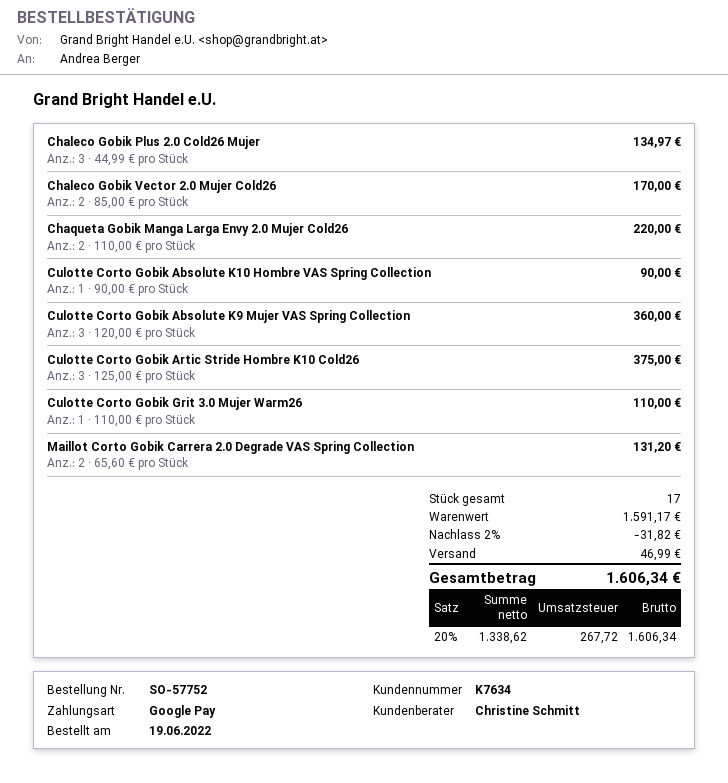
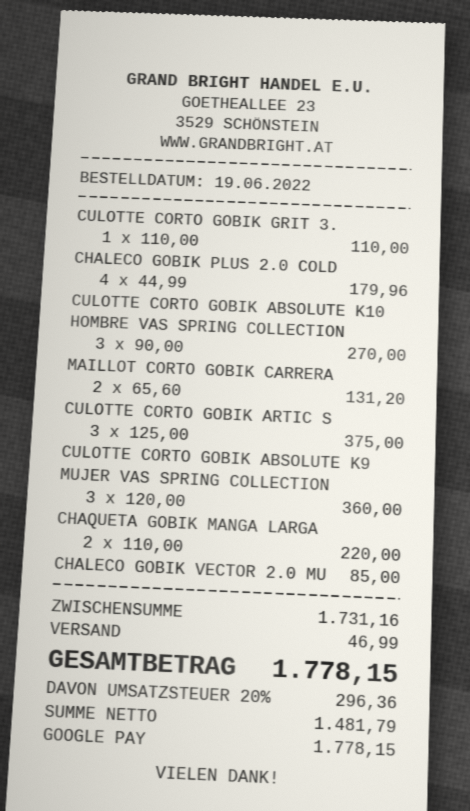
Chaleco Gobik Plus 2.0 Cold26 Mujer: 3 x 44.99 = 134.97 -> 4 x 44.99 = 179.96
Chaleco Gobik Vector 2.0 Mujer Cold26: 2 x 85.00 = 170.00 -> 1 x 85.00 = 85.00
Culotte Corto Gobik Absolute K10 Hombre VAS Spring Collection: 1 x 90.00 = 90.00 -> 3 x 90.00 = 270.00
subtotal: 1591.17 -> 1731.16
discount: 2% = 31.82 -> none
net: 1338.62 -> 1481.79
tax: 20% = 267.72 -> 20% = 296.36
total: 1606.34 -> 1778.15

